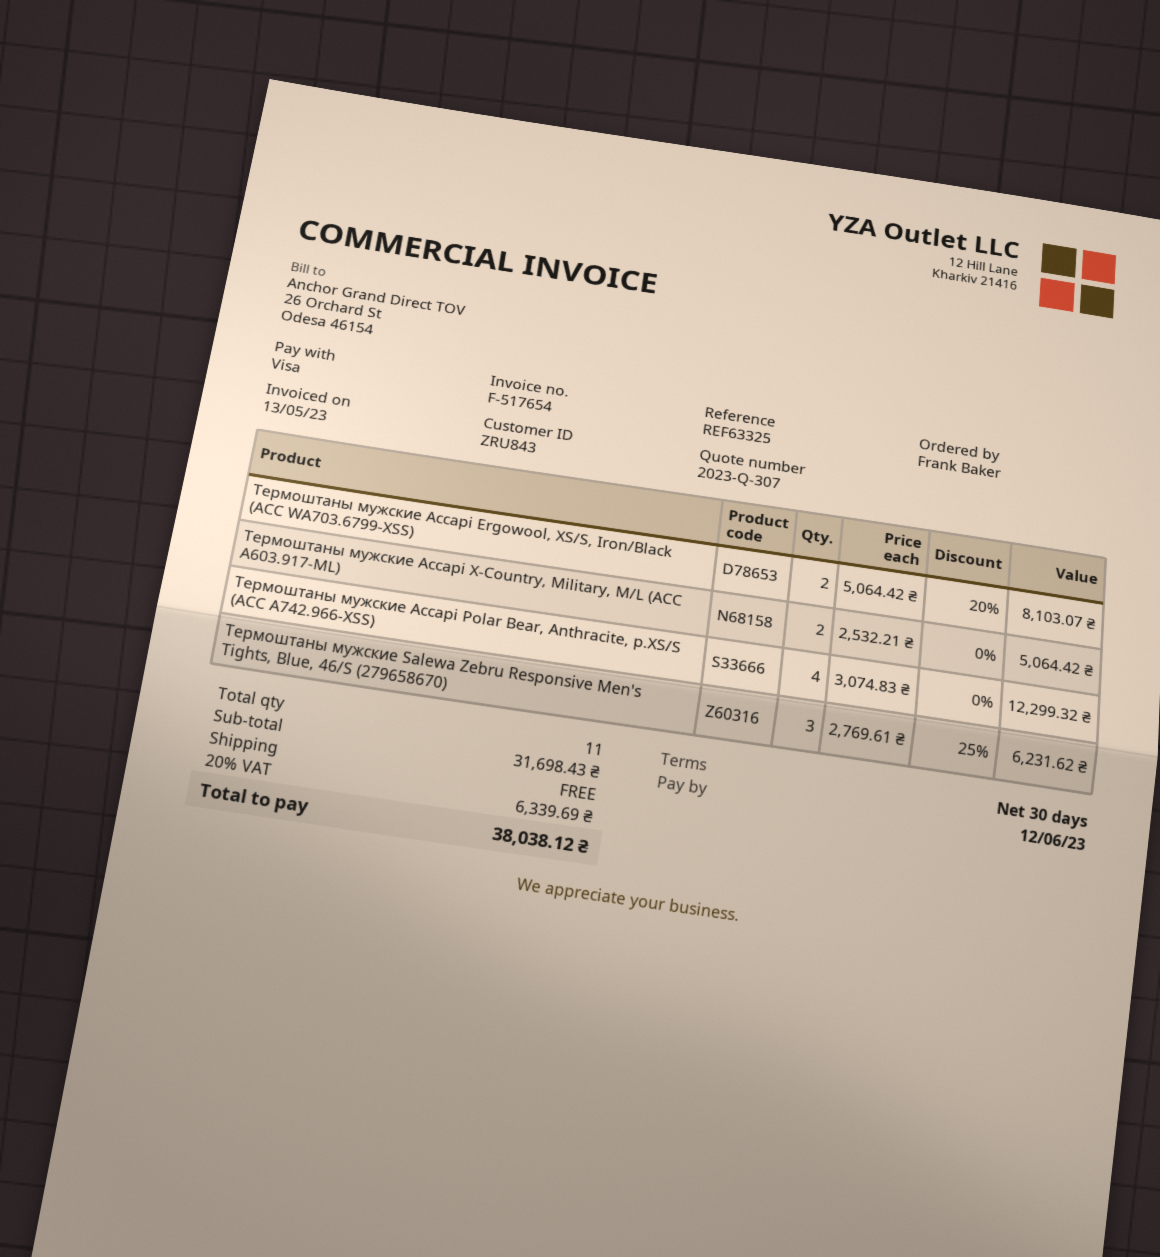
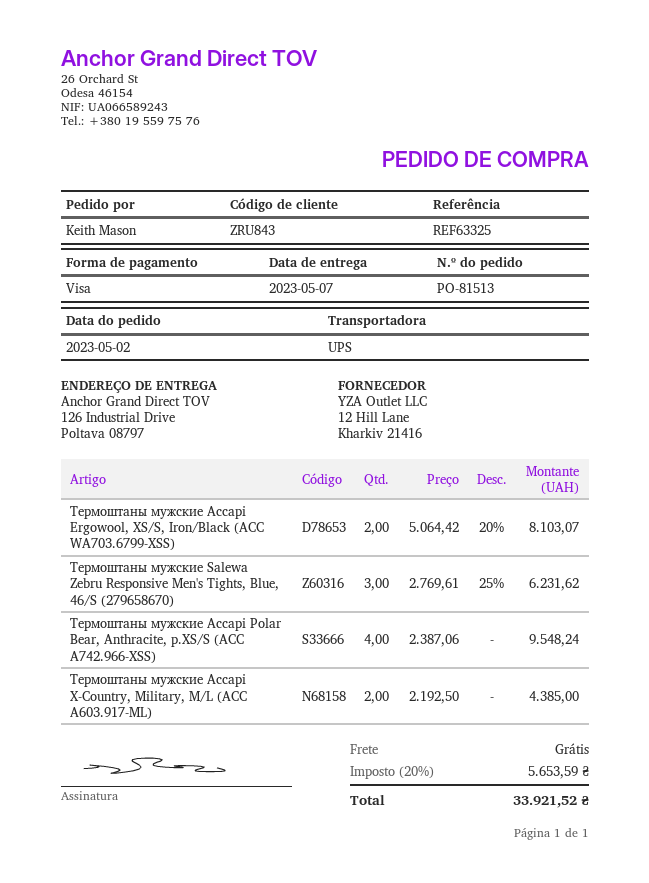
ordered by: Frank Baker -> Keith Mason
Термоштаны мужские Accapi X-Country, Military, M/L (ACC А603.917-ML): 2 x 2532.21 = 5064.42 -> 2 x 2192.50 = 4385.00
Термоштаны мужские Accapi Polar Bear, Anthracite, р.XS/S (ACC A742.966-XSS): 4 x 3074.83 = 12299.32 -> 4 x 2387.06 = 9548.24
tax: 20% = 6339.69 -> 20% = 5653.59
total: 38038.12 -> 33921.52

